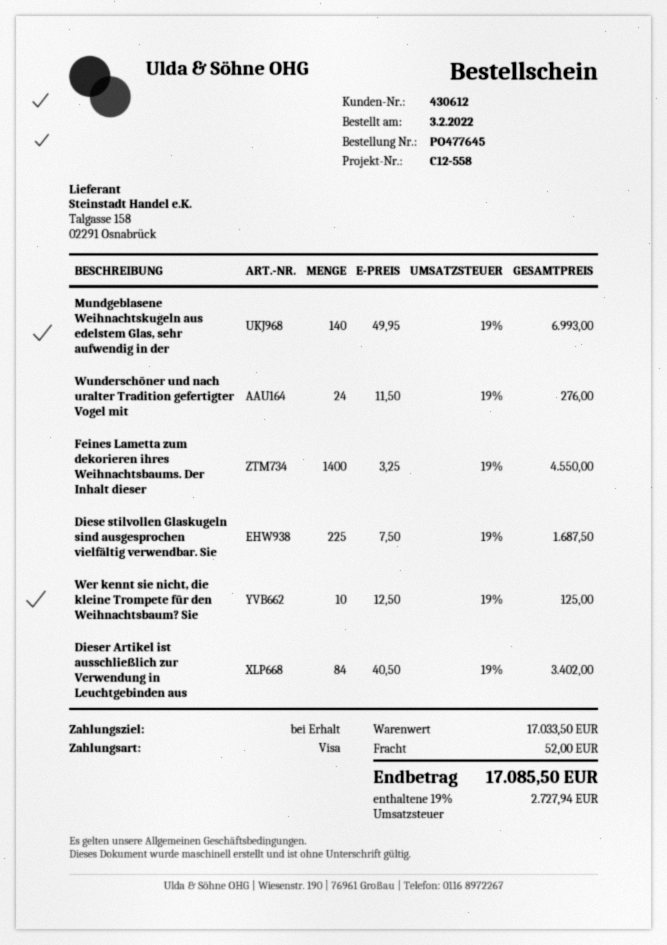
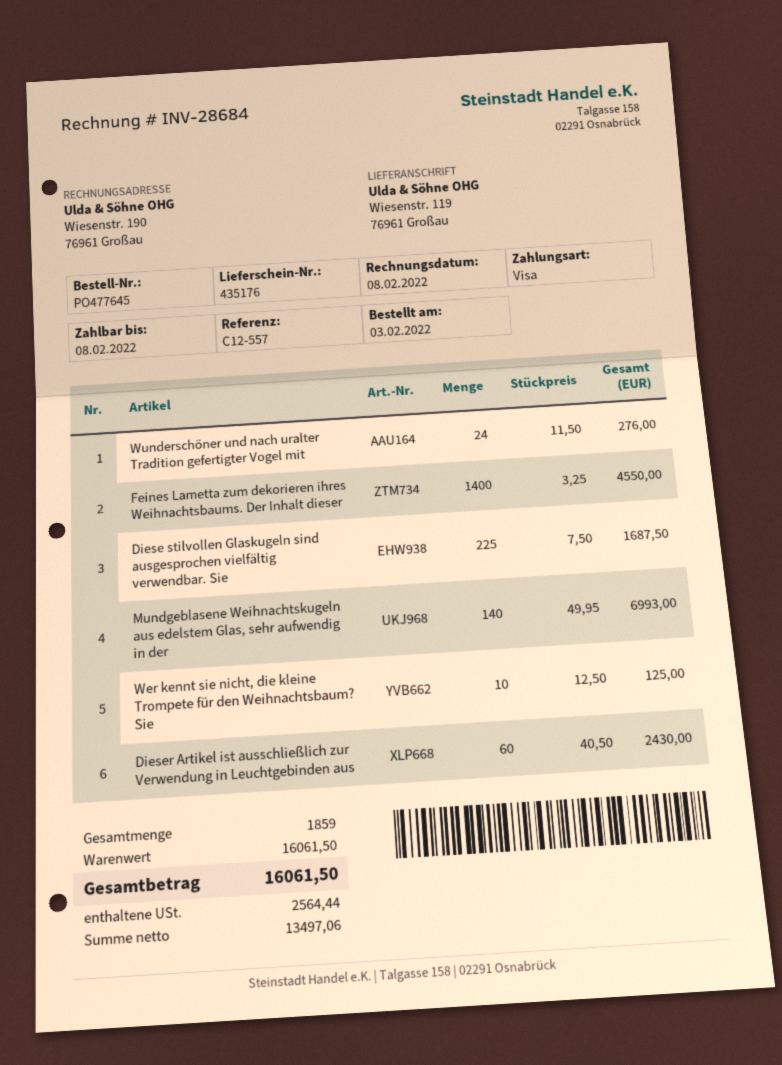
reference: C12-558 -> C12-557
Dieser Artikel ist ausschließlich zur Verwendung in Leuchtgebinden aus: 84 x 40.50 = 3402.00 -> 60 x 40.50 = 2430.00
subtotal: 17033.50 -> 16061.50
shipping: 52.00 -> none
tax: 2727.94 -> 2564.44
total: 17085.50 -> 16061.50

